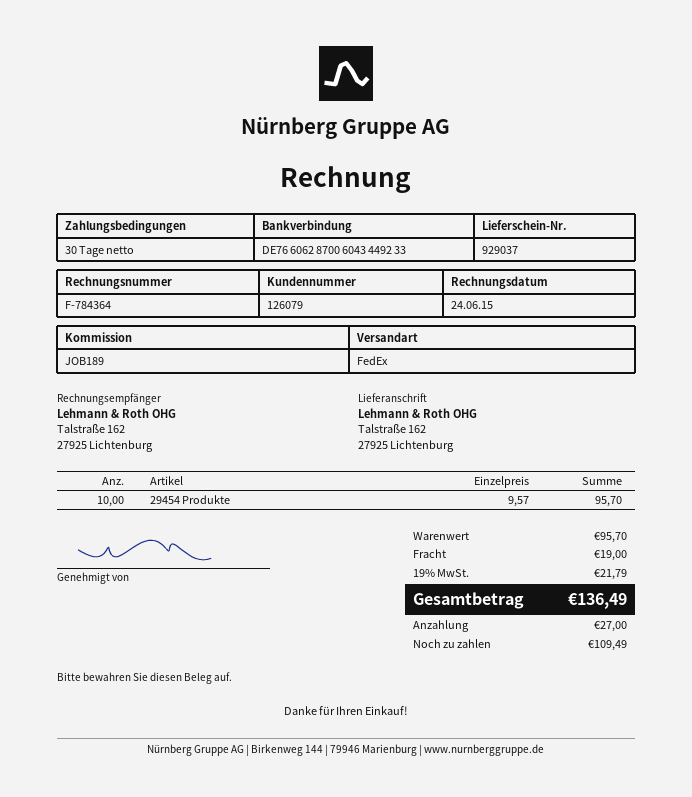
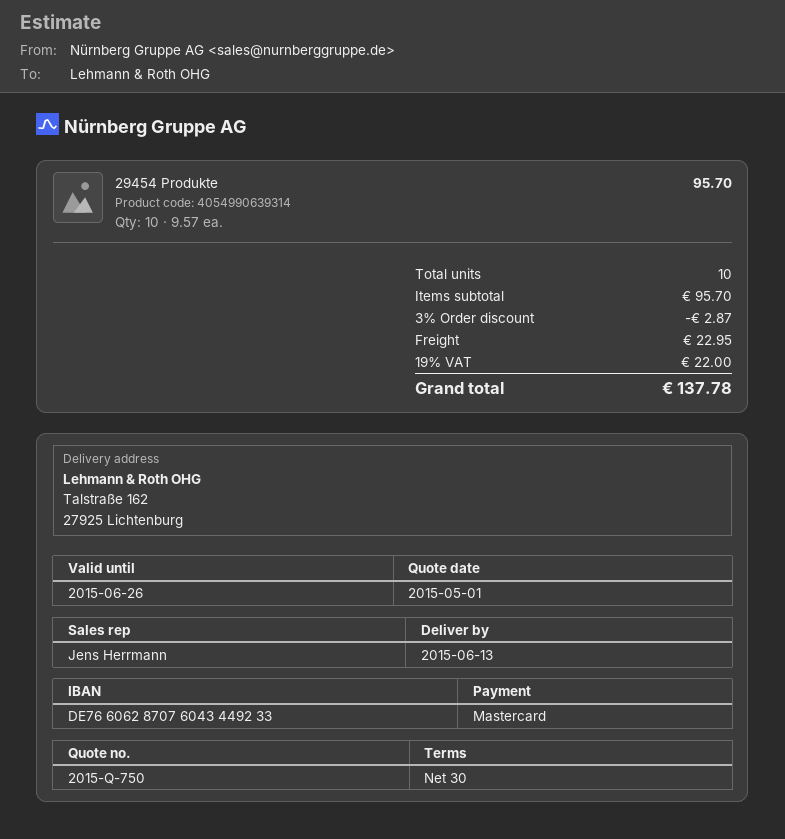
bank account: DE76606287006043449233 -> DE76606287076043449233
discount: none -> 3% = 2.87
shipping: 19.00 -> 22.95
tax: 19% = 21.79 -> 19% = 22.00
total: 136.49 -> 137.78

